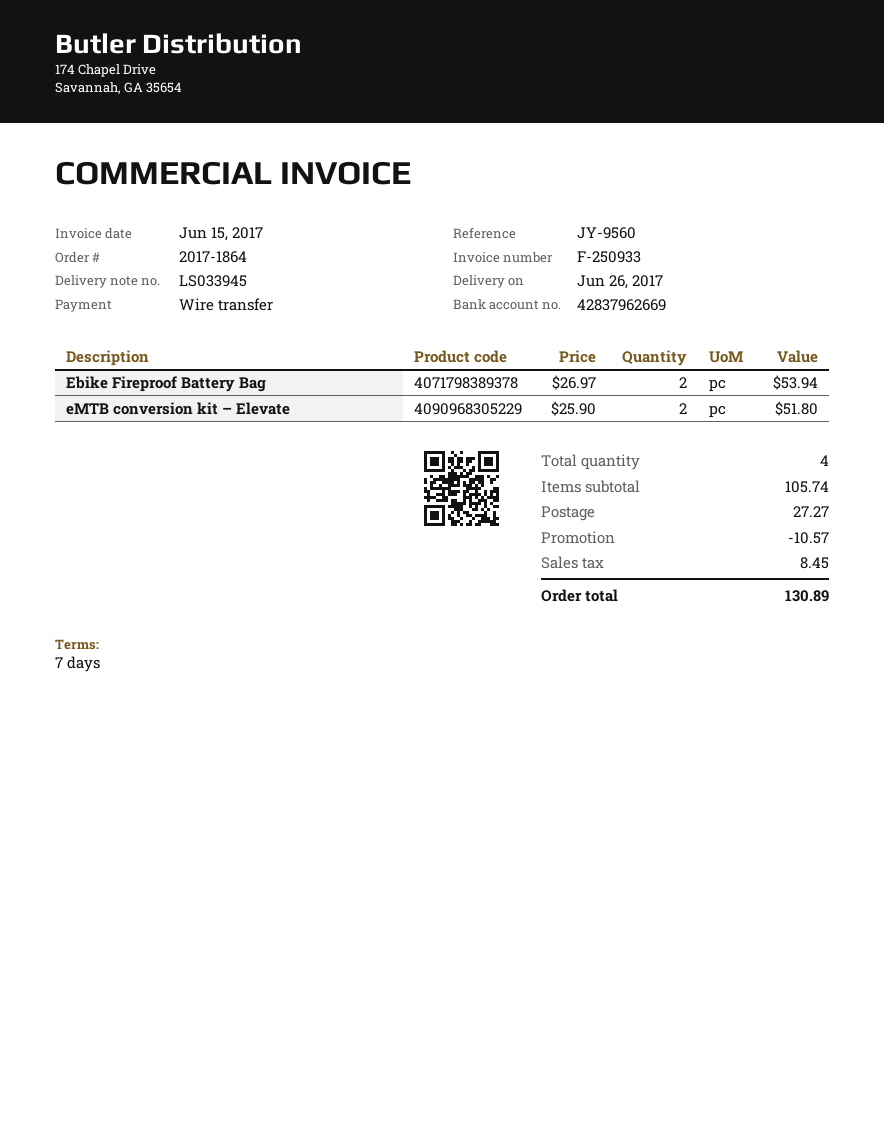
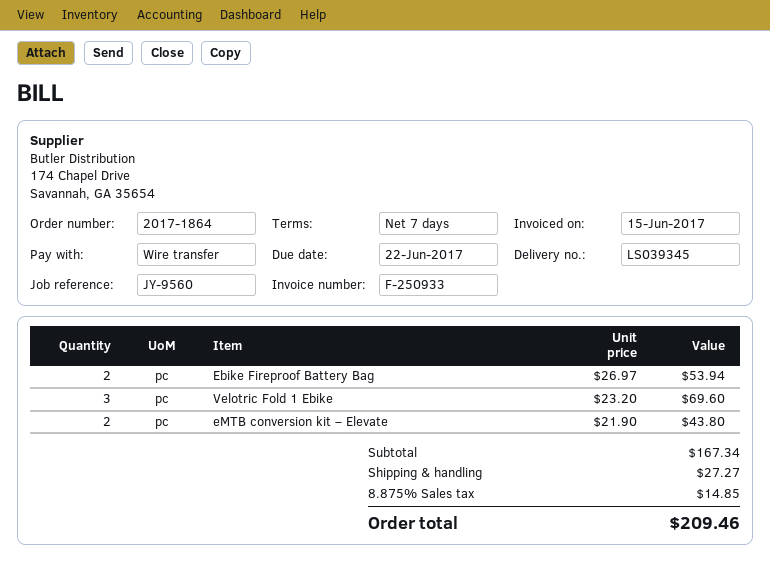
delivery note number: LS033945 -> LS039345
eMTB conversion kit – Elevate: 2 x 25.90 = 51.80 -> 2 x 21.90 = 43.80
Velotric Fold 1 Ebike: none -> 3 x 23.20 = 69.60
subtotal: 105.74 -> 167.34
discount: 10.57 -> none
tax: 8.45 -> 14.85
total: 130.89 -> 209.46

